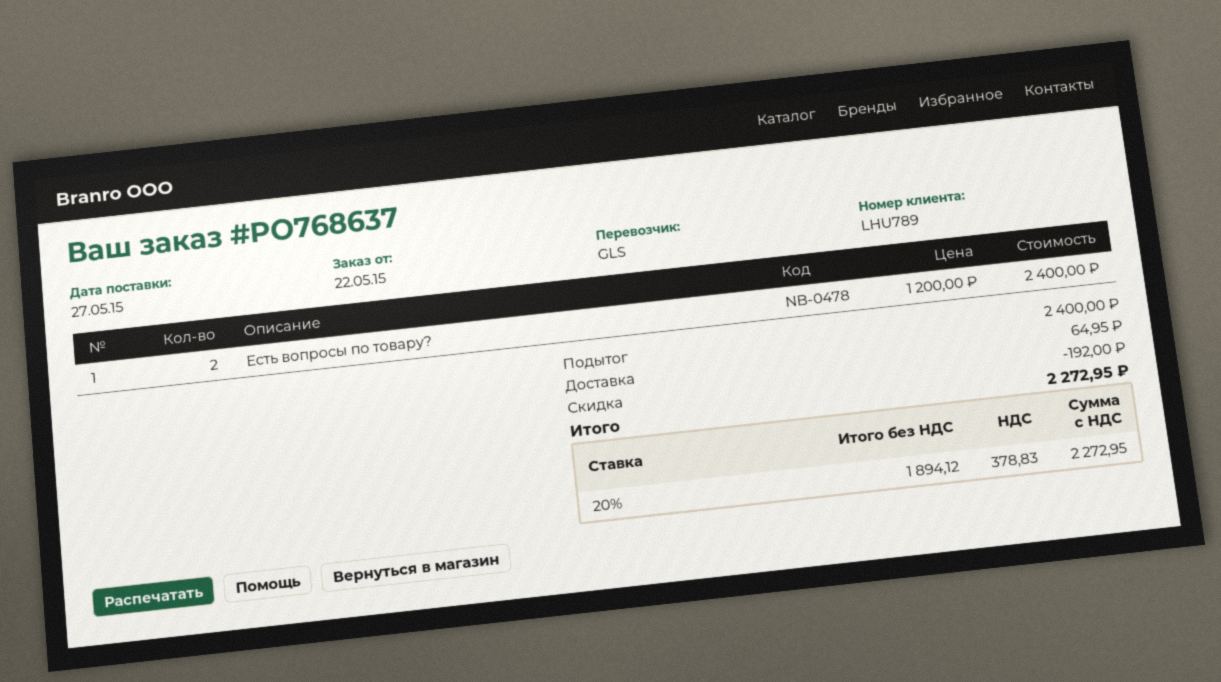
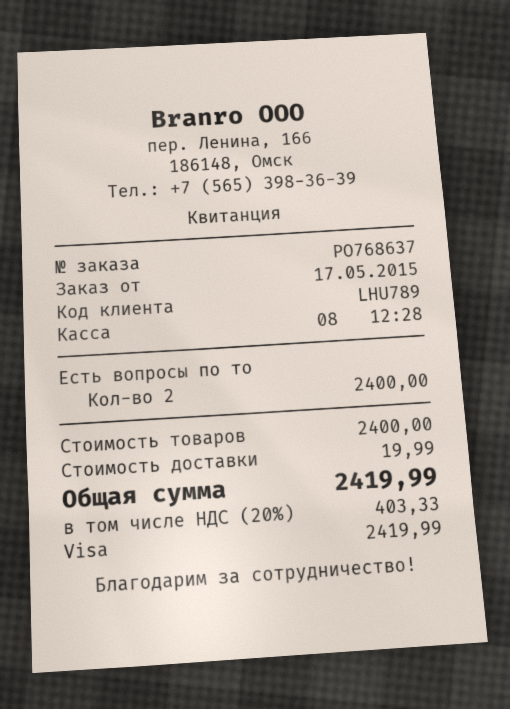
order date: 2015-05-22 -> 2015-05-17
discount: 192.00 -> none
shipping: 64.95 -> 19.99
tax: 20% = 378.83 -> 20% = 403.33
total: 2272.95 -> 2419.99

